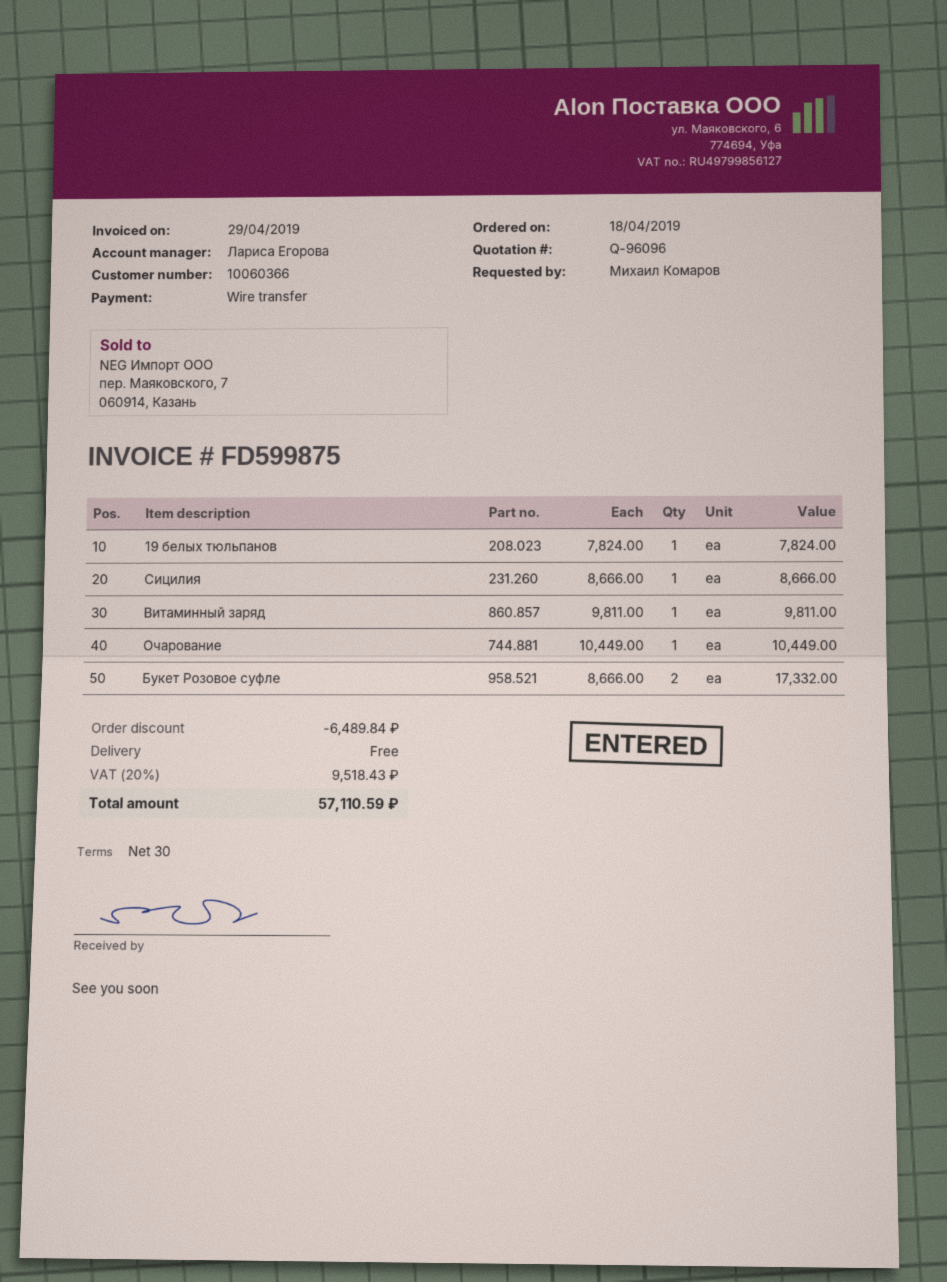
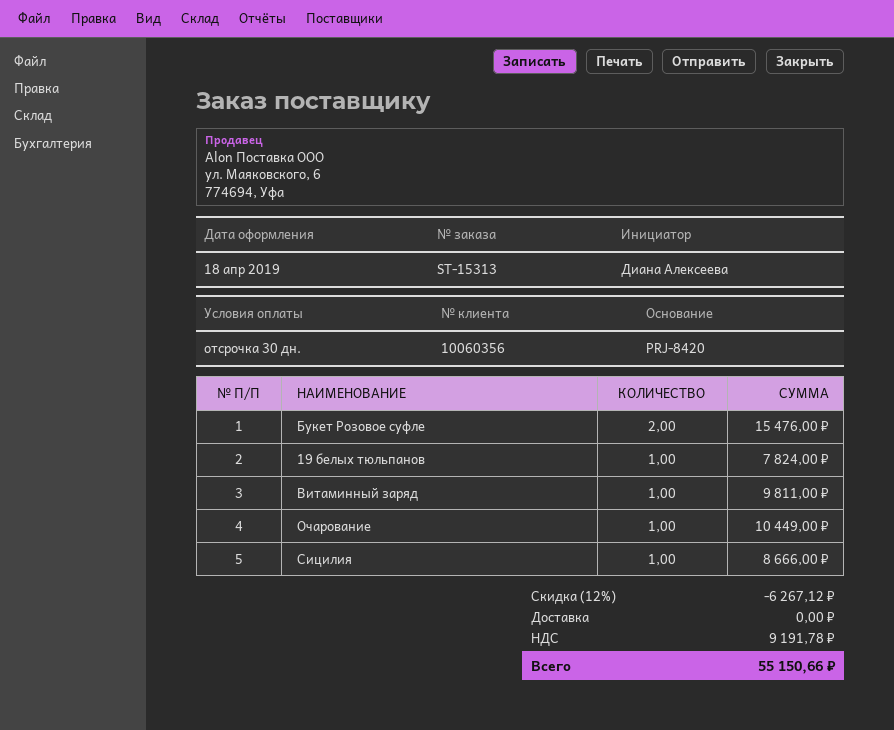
customer number: 10060366 -> 10060356
ordered by: Михаил Комаров -> Диана Алексеева
Букет Розовое суфле: 2 for 17332.00 -> 2 for 15476.00
discount: 6489.84 -> 6267.12
tax: 9518.43 -> 9191.78
total: 57110.59 -> 55150.66

